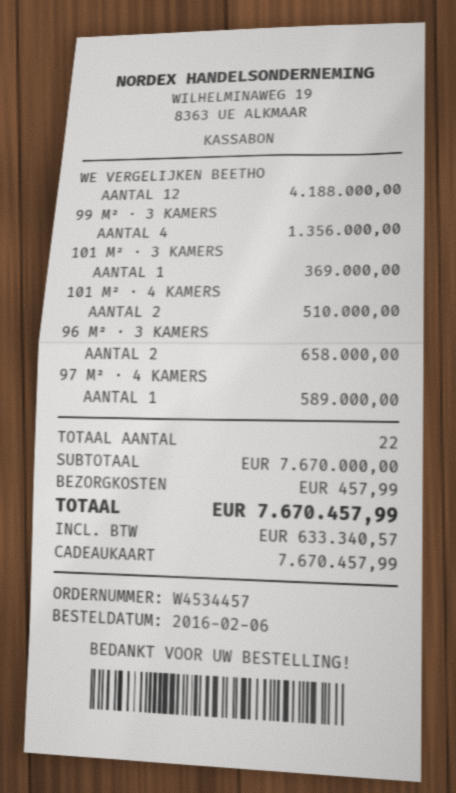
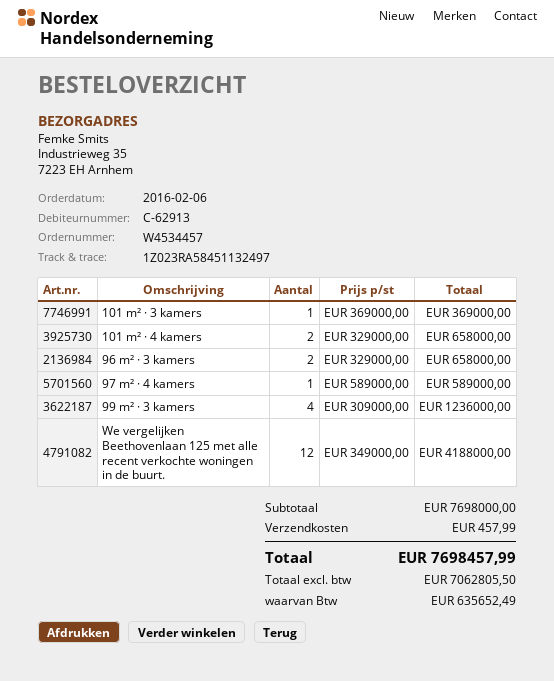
99 M² · 3 KAMERS: 4 for 1356000.00 -> 4 for 1236000.00
101 M² · 4 KAMERS: 2 for 510000.00 -> 2 for 658000.00
subtotal: 7670000.00 -> 7698000.00
tax: 633340.57 -> 635652.49
total: 7670457.99 -> 7698457.99

